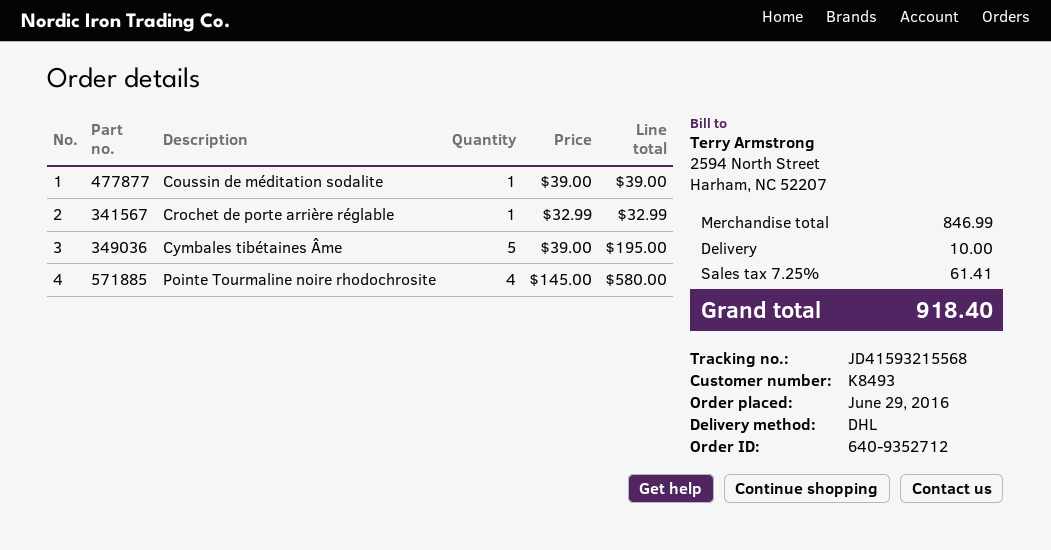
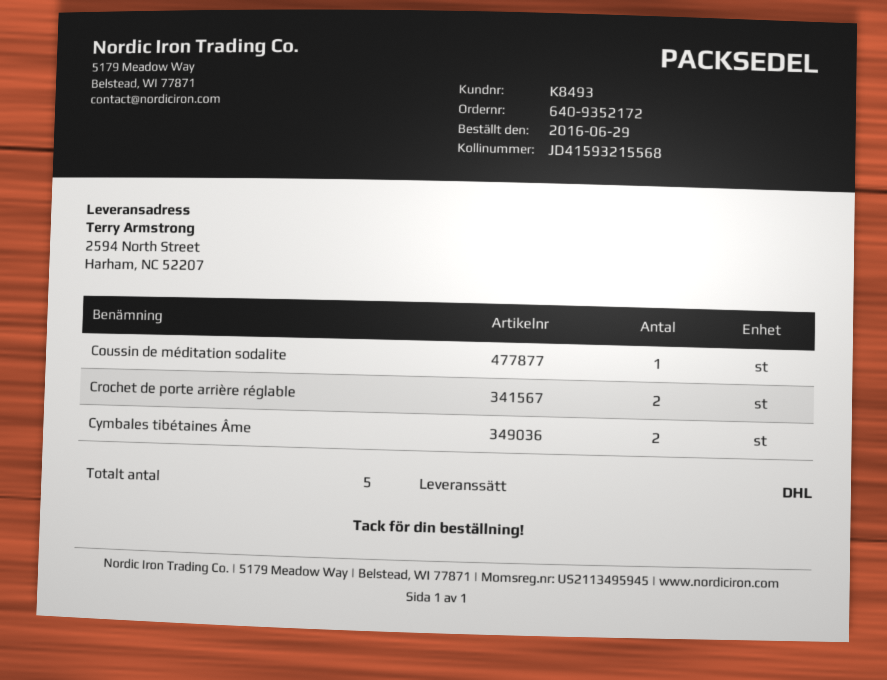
order number: 640-9352712 -> 640-9352172
Crochet de porte arrière réglable: 1 -> 2
Cymbales tibétaines Âme: 5 -> 2
Pointe Tourmaline noire rhodochrosite: 4 -> none

